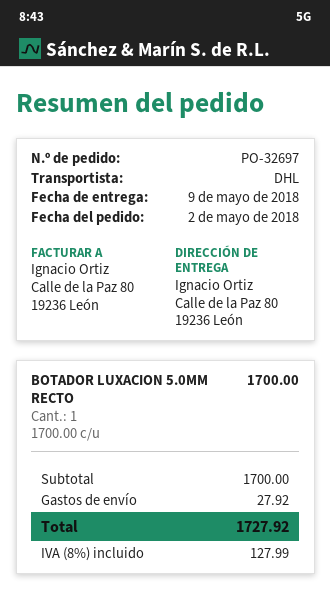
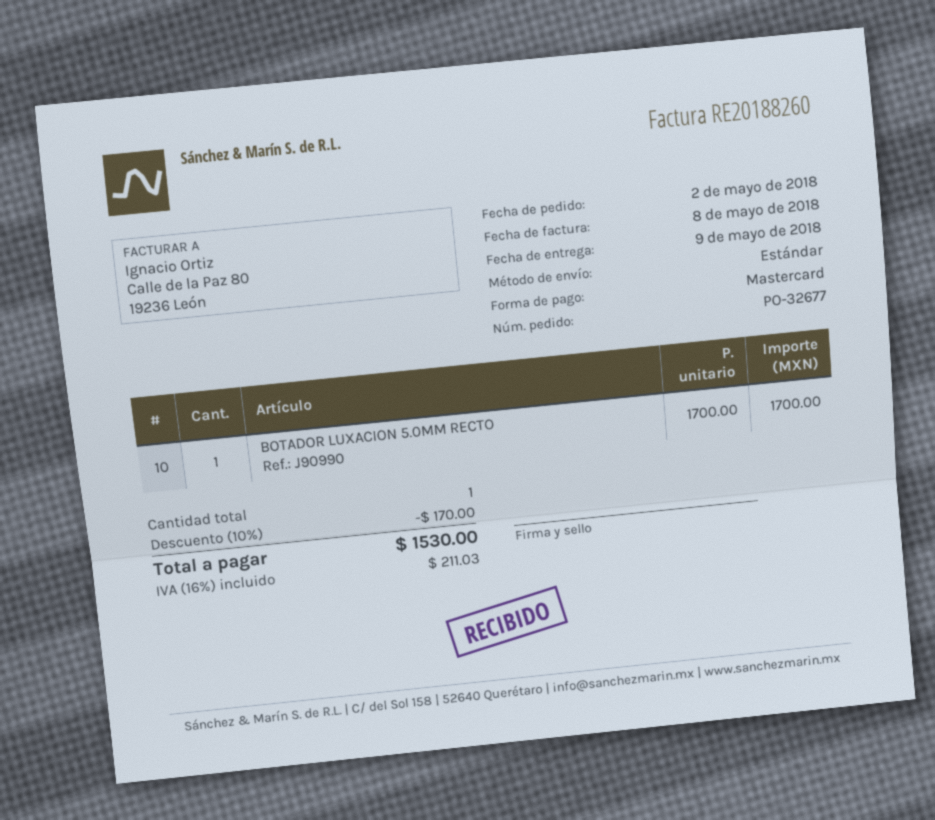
order number: PO-32697 -> PO-32677
shipping method: DHL -> standard
discount: none -> 10% = 170.00
shipping: 27.92 -> none
tax: 8% = 127.99 -> 16% = 211.03
total: 1727.92 -> 1530.00

